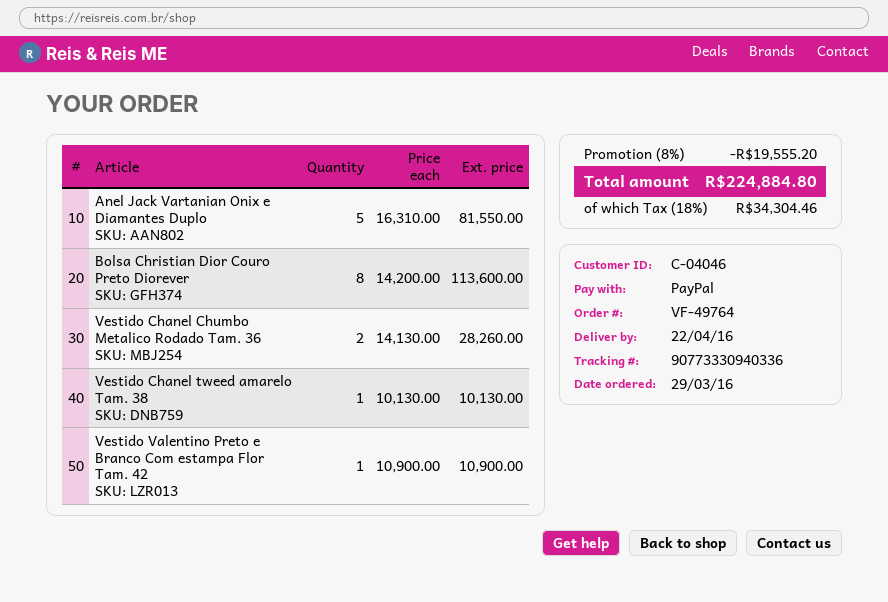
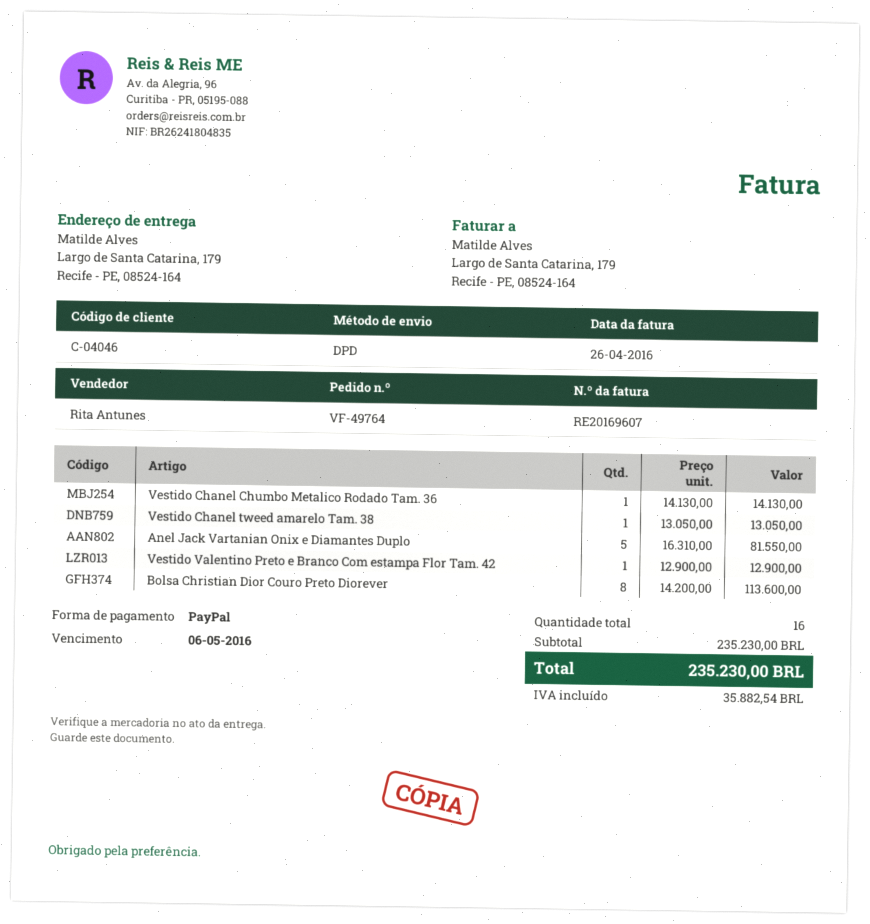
Vestido Chanel Chumbo Metalico Rodado Tam. 36: 2 x 14130.00 = 28260.00 -> 1 x 14130.00 = 14130.00
Vestido Chanel tweed amarelo Tam. 38: 1 x 10130.00 = 10130.00 -> 1 x 13050.00 = 13050.00
Vestido Valentino Preto e Branco Com estampa Flor Tam. 42: 1 x 10900.00 = 10900.00 -> 1 x 12900.00 = 12900.00
discount: 8% = 19555.20 -> none
tax: 34304.46 -> 35882.54
total: 224884.80 -> 235230.00

